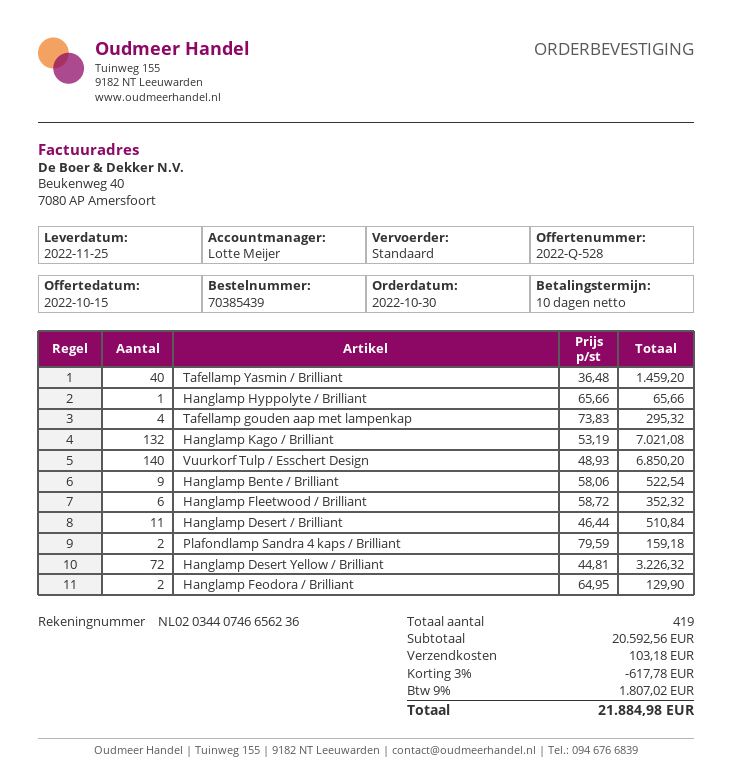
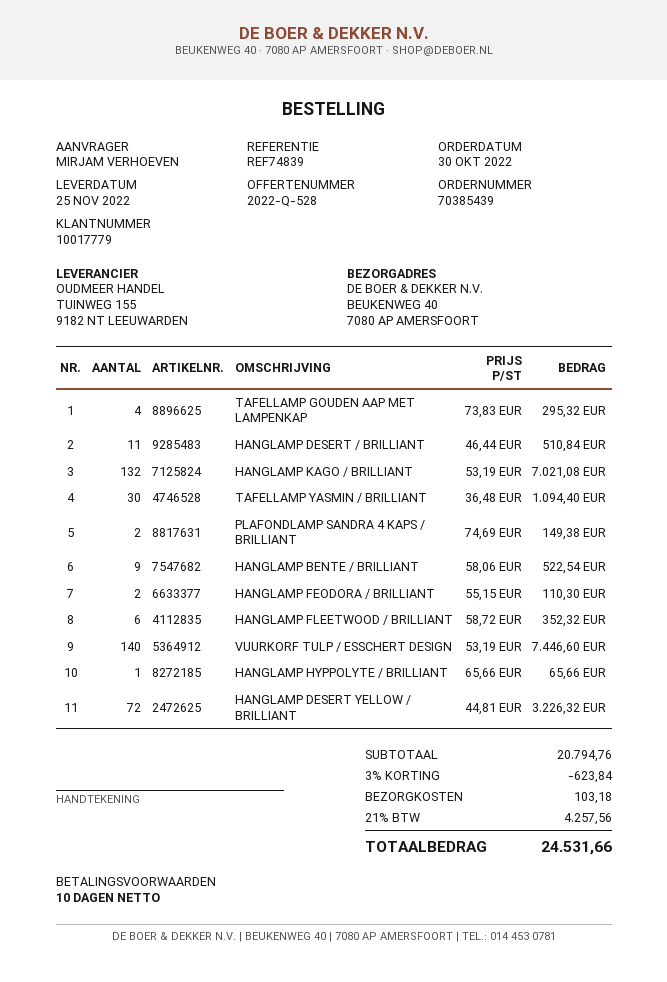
Tafellamp Yasmin / Brilliant: 40 x 36.48 = 1459.20 -> 30 x 36.48 = 1094.40
Vuurkorf Tulp / Esschert Design: 140 x 48.93 = 6850.20 -> 140 x 53.19 = 7446.60
Plafondlamp Sandra 4 kaps / Brilliant: 2 x 79.59 = 159.18 -> 2 x 74.69 = 149.38
Hanglamp Feodora / Brilliant: 2 x 64.95 = 129.90 -> 2 x 55.15 = 110.30
subtotal: 20592.56 -> 20794.76
discount: 3% = 617.78 -> 3% = 623.84
tax: 9% = 1807.02 -> 21% = 4257.56
total: 21884.98 -> 24531.66

